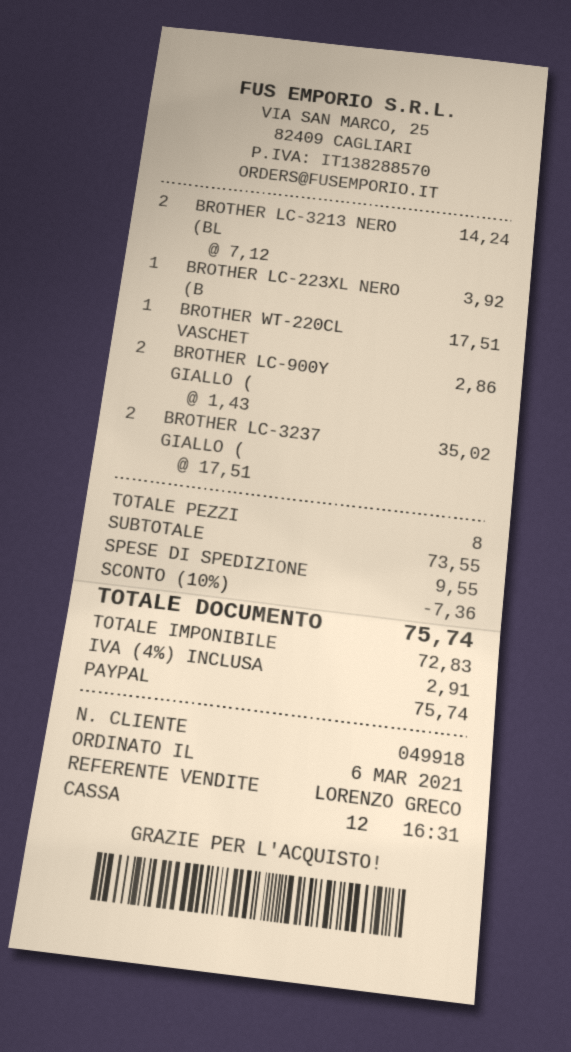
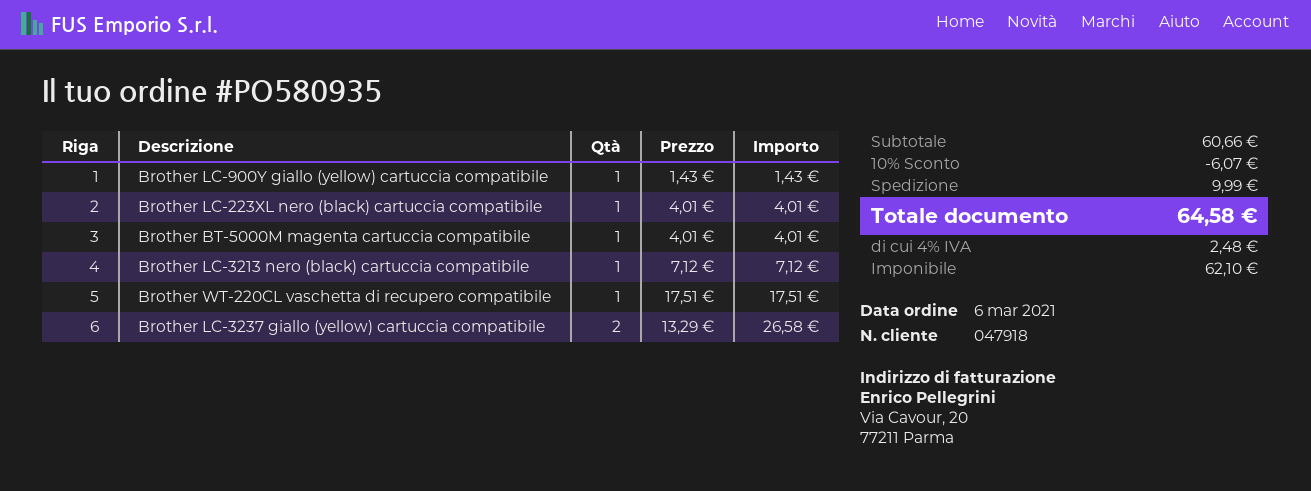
customer number: 049918 -> 047918
BROTHER LC-3213 NERO (BL: 2 x 7.12 = 14.24 -> 1 x 7.12 = 7.12
BROTHER LC-223XL NERO (B: 1 x 3.92 = 3.92 -> 1 x 4.01 = 4.01
BROTHER LC-900Y GIALLO (: 2 x 1.43 = 2.86 -> 1 x 1.43 = 1.43
BROTHER LC-3237 GIALLO (: 2 x 17.51 = 35.02 -> 2 x 13.29 = 26.58
Brother BT-5000M magenta cartuccia compatibile: none -> 1 x 4.01 = 4.01
subtotal: 73.55 -> 60.66
discount: 10% = 7.36 -> 10% = 6.07
shipping: 9.55 -> 9.99
net: 72.83 -> 62.10
tax: 4% = 2.91 -> 4% = 2.48
total: 75.74 -> 64.58

